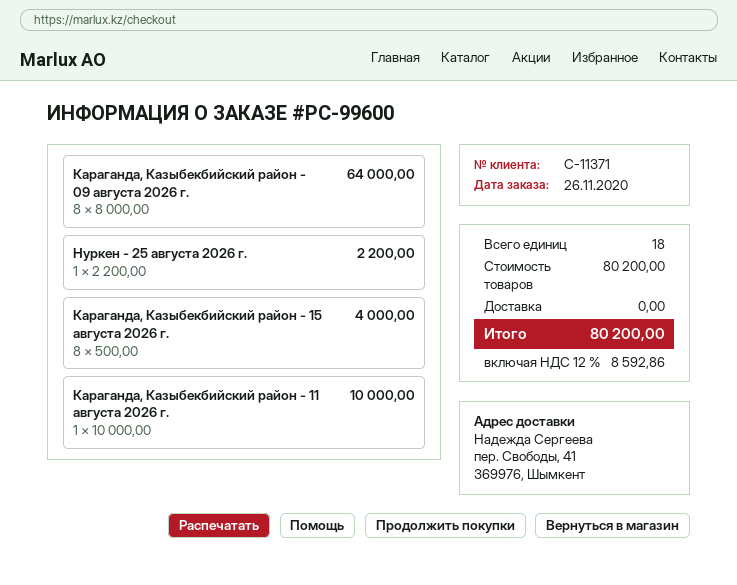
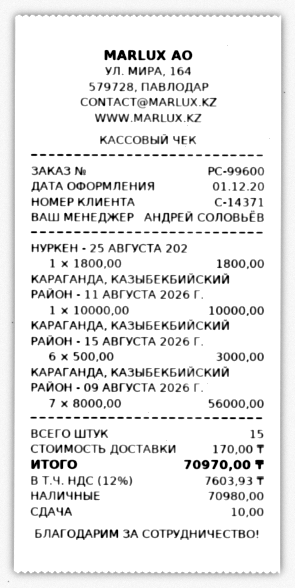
order date: 2020-11-26 -> 2020-12-01
customer number: C-11371 -> C-14371
Караганда, Казыбекбийский район - 09 августа 2026 г.: 8 x 8000.00 = 64000.00 -> 7 x 8000.00 = 56000.00
Нуркен - 25 августа 2026 г.: 1 x 2200.00 = 2200.00 -> 1 x 1800.00 = 1800.00
Караганда, Казыбекбийский район - 15 августа 2026 г.: 8 x 500.00 = 4000.00 -> 6 x 500.00 = 3000.00
total quantity: 18 -> 15
shipping: 0.00 -> 170.00
tax: 12% = 8592.86 -> 12% = 7603.93
total: 80200.00 -> 70970.00

